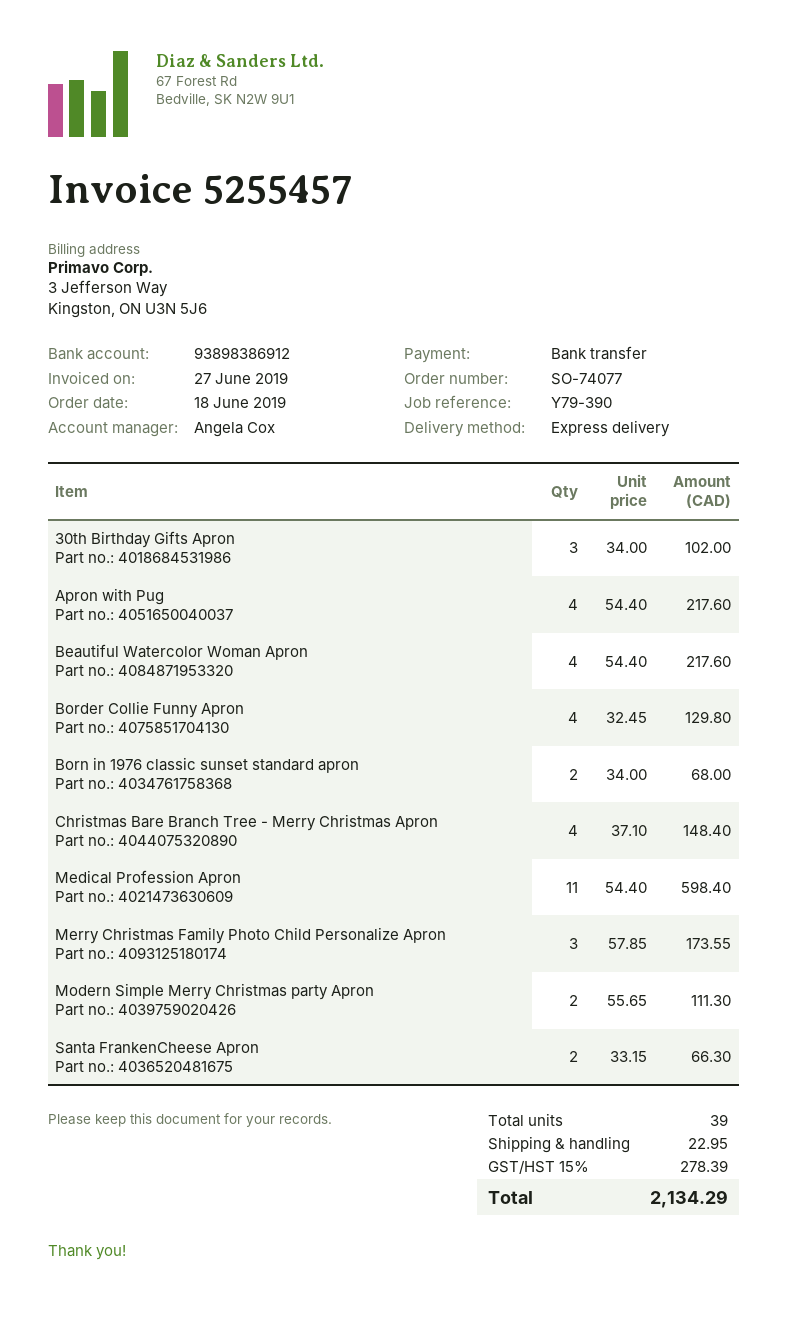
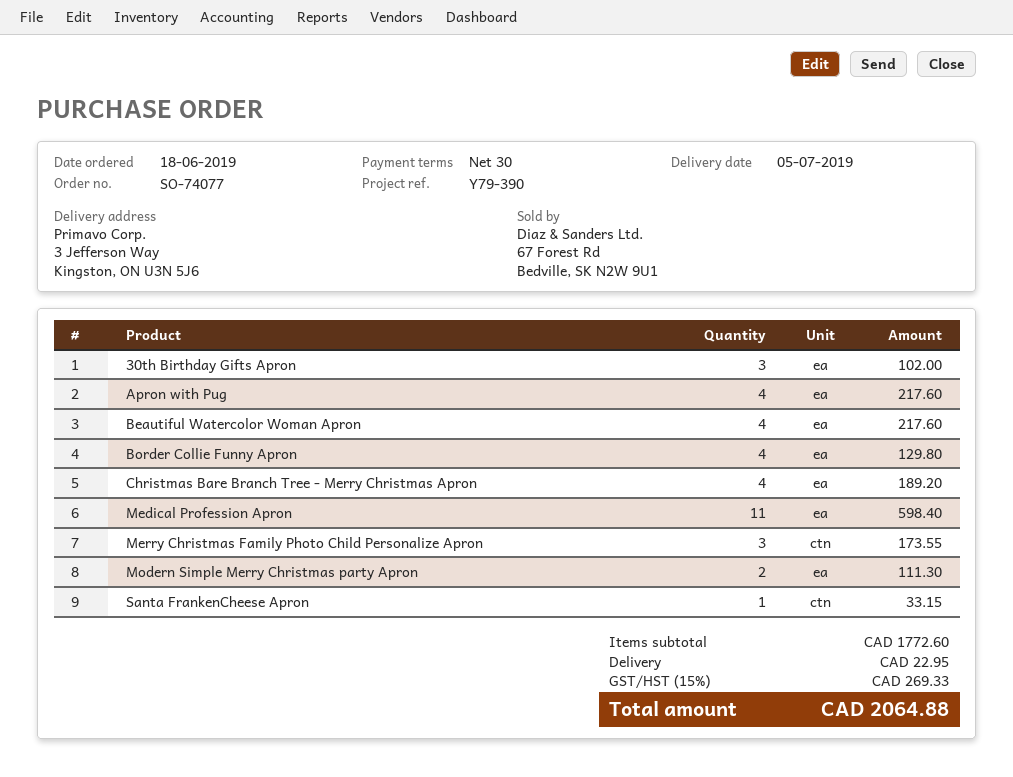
Born in 1976 classic sunset standard apron: 2 for 68.00 -> none
Christmas Bare Branch Tree - Merry Christmas Apron: 4 for 148.40 -> 4 for 189.20
Santa FrankenCheese Apron: 2 for 66.30 -> 1 for 33.15
tax: 15% = 278.39 -> 15% = 269.33
total: 2134.29 -> 2064.88

